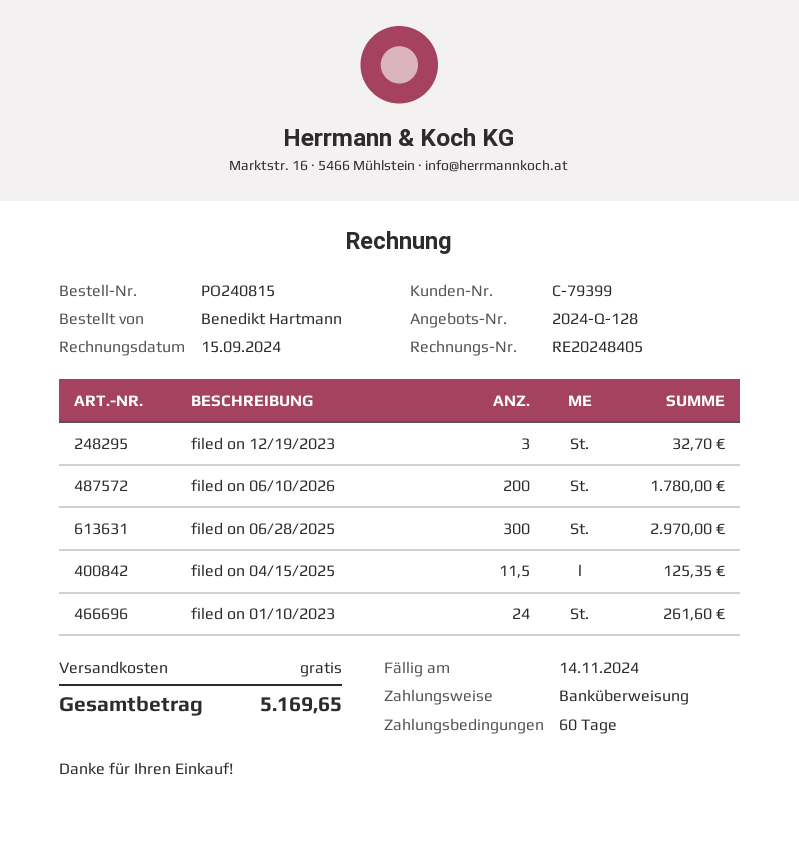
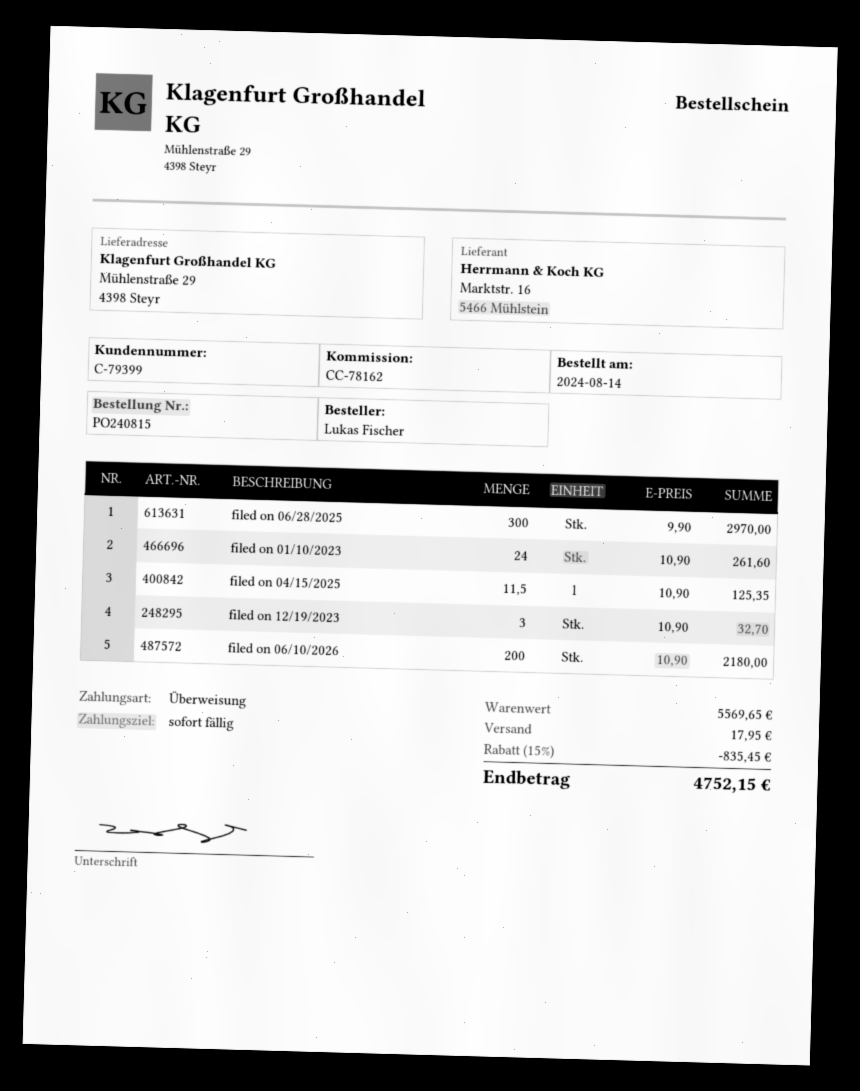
payment terms: 60 days -> on receipt
ordered by: Benedikt Hartmann -> Lukas Fischer
filed on 06/10/2026: 200 for 1780.00 -> 200 for 2180.00
discount: none -> 15% = 835.45
shipping: 0.00 -> 17.95
total: 5169.65 -> 4752.15

